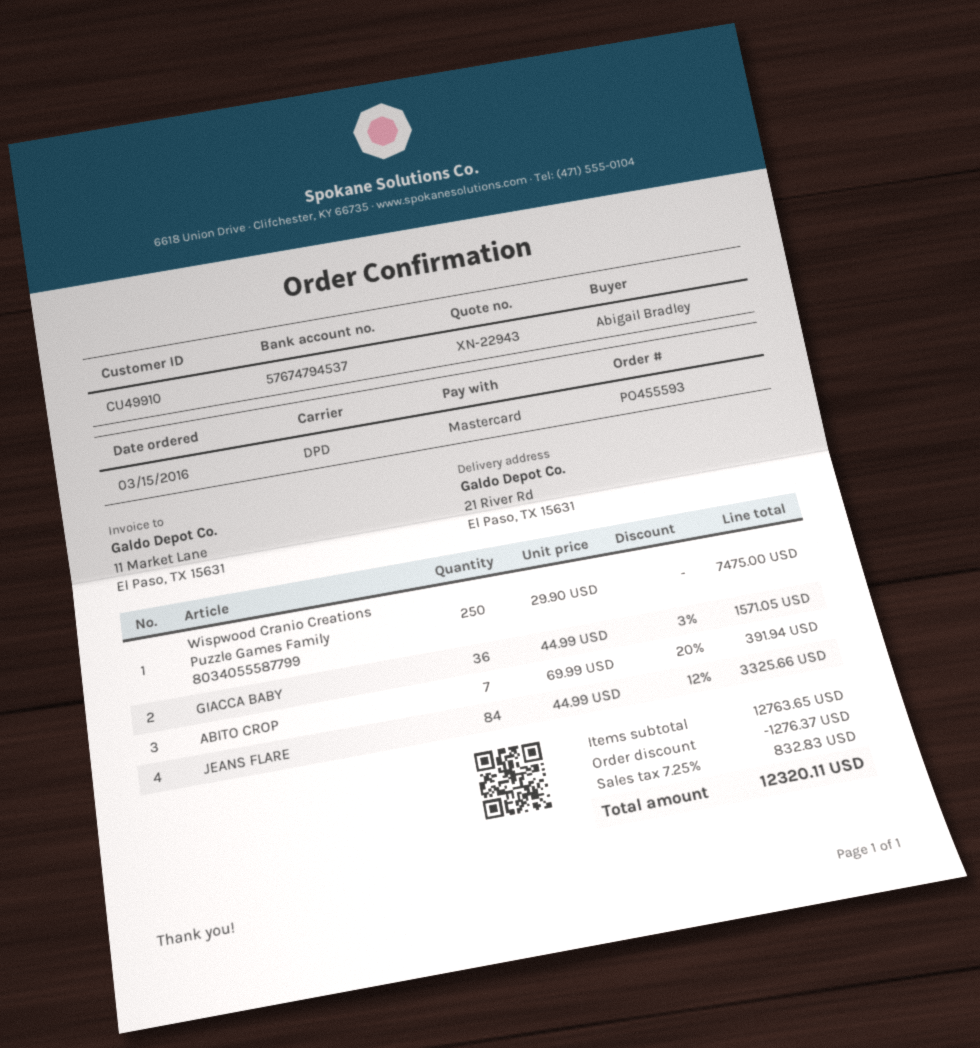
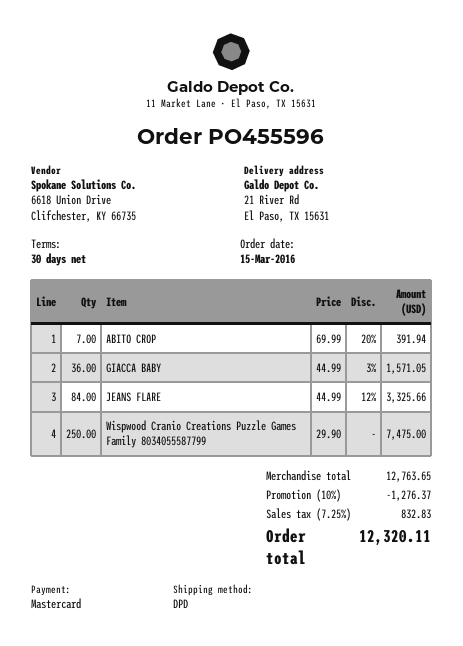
order number: PO455593 -> PO455596

